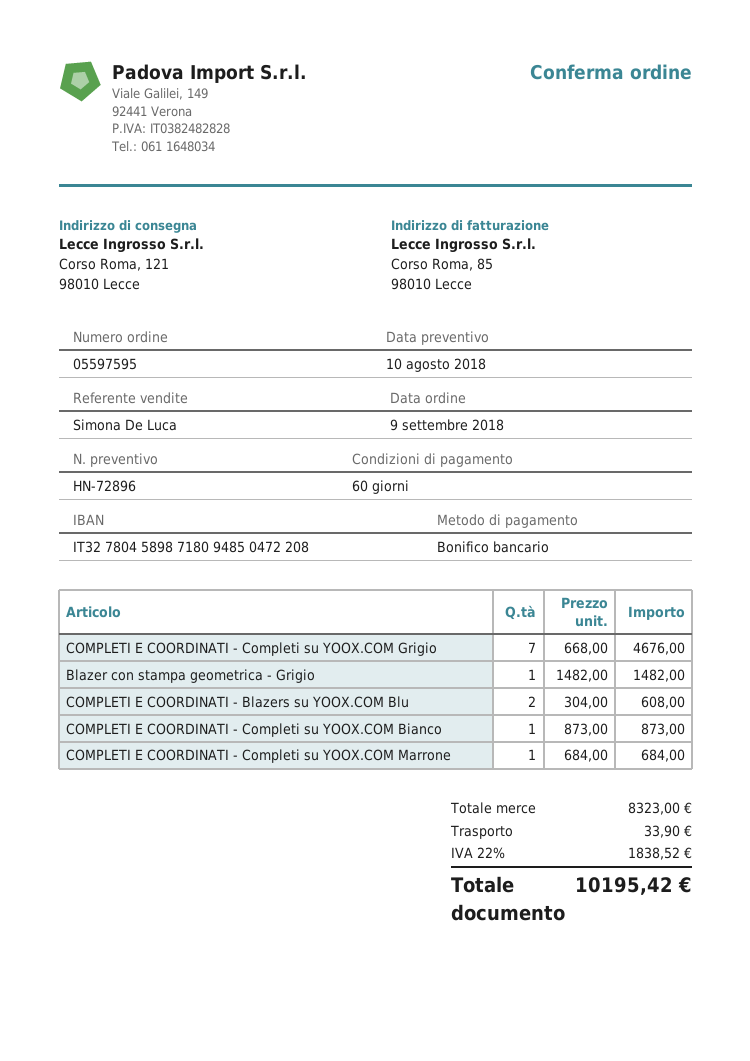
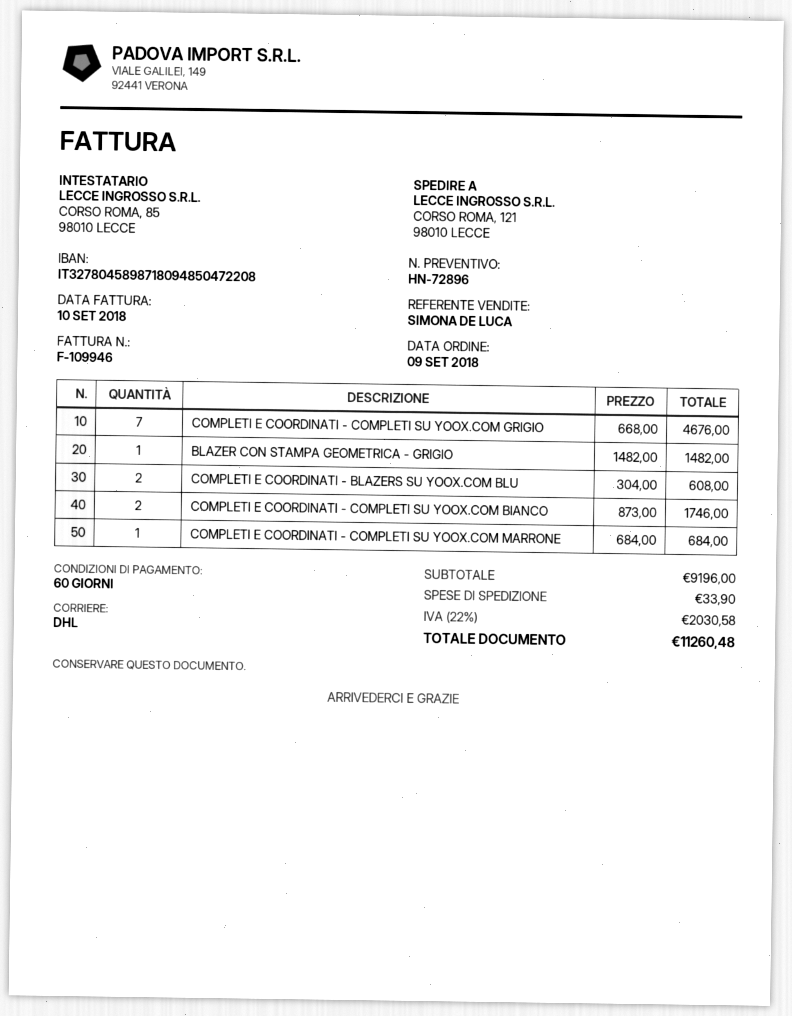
COMPLETI E COORDINATI - Completi su YOOX.COM Bianco: 1 x 873.00 = 873.00 -> 2 x 873.00 = 1746.00
subtotal: 8323.00 -> 9196.00
tax: 22% = 1838.52 -> 22% = 2030.58
total: 10195.42 -> 11260.48

